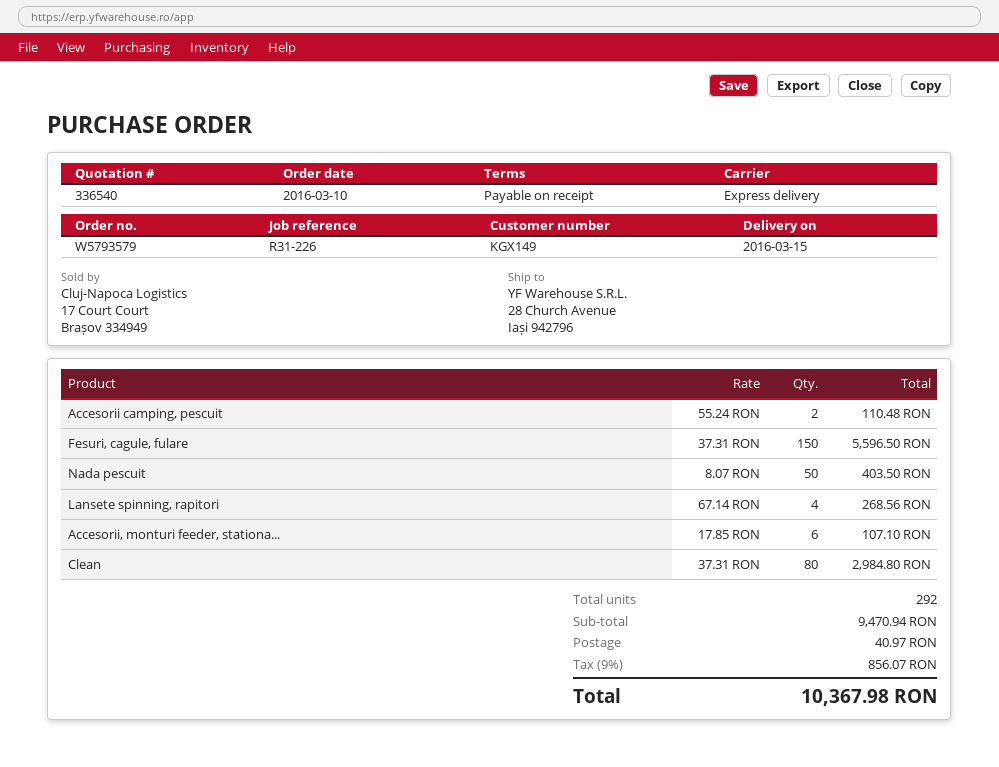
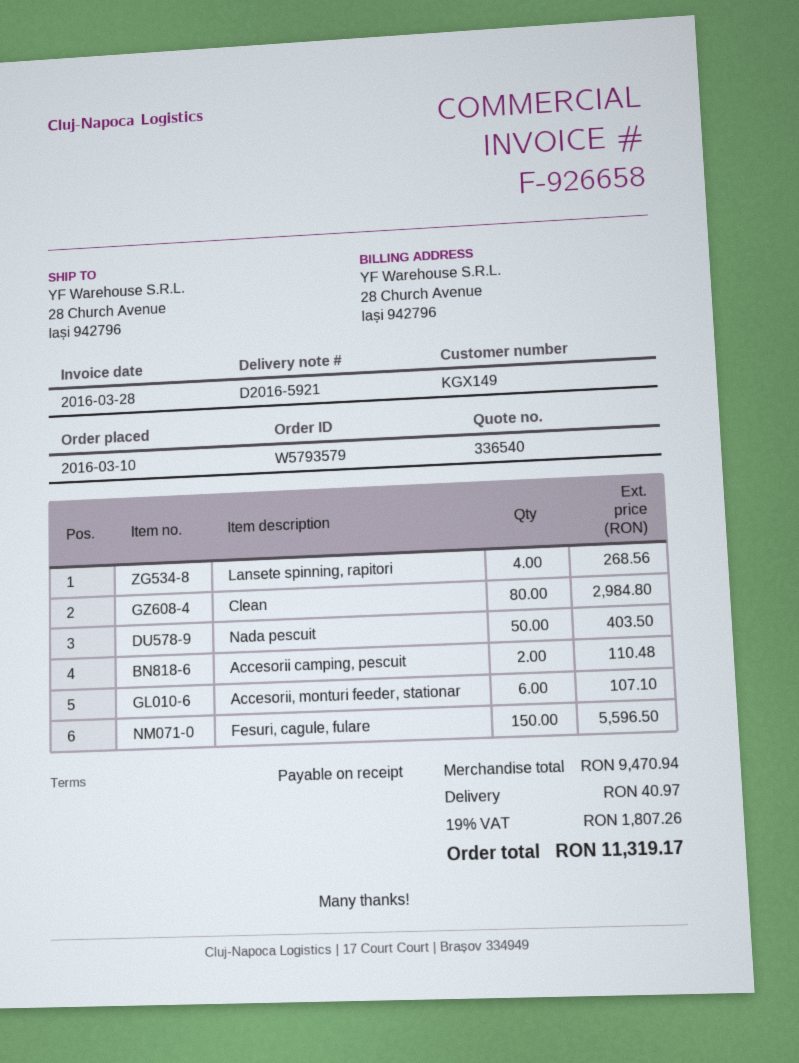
tax: 9% = 856.07 -> 19% = 1807.26
total: 10367.98 -> 11319.17

